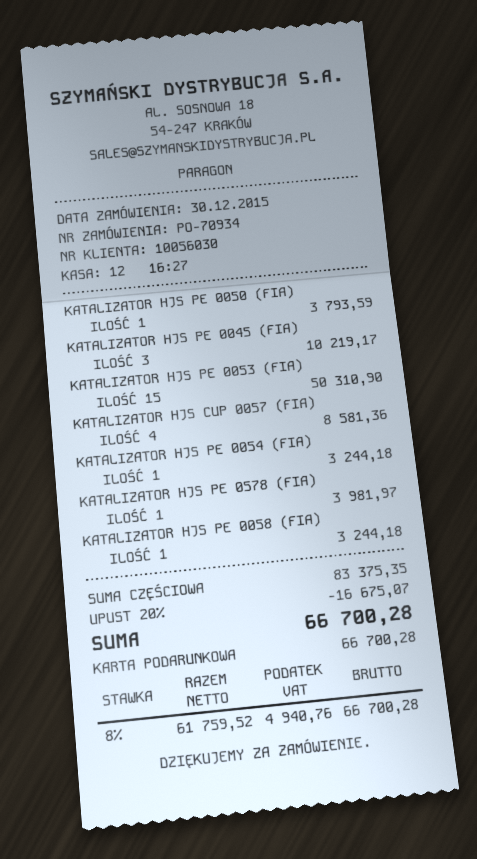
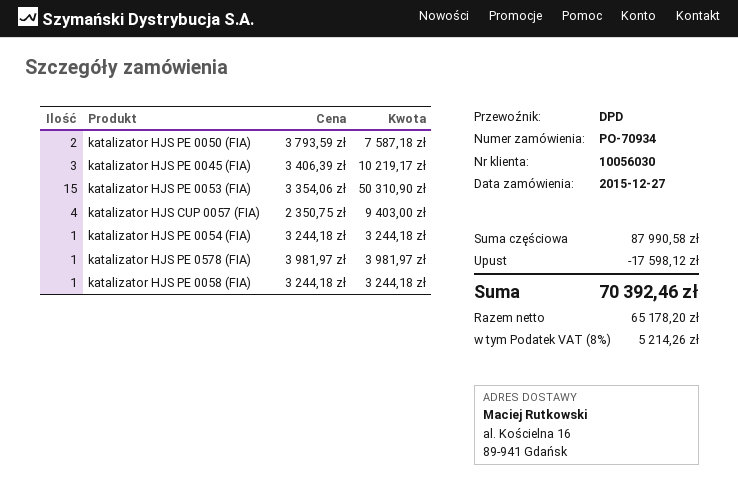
order date: 2015-12-30 -> 2015-12-27
KATALIZATOR HJS PE 0050 (FIA): 1 for 3793.59 -> 2 for 7587.18
KATALIZATOR HJS CUP 0057 (FIA): 4 for 8581.36 -> 4 for 9403.00
subtotal: 83375.35 -> 87990.58
discount: 16675.07 -> 17598.12
net: 61759.52 -> 65178.20
tax: 8% = 4940.76 -> 8% = 5214.26
total: 66700.28 -> 70392.46

